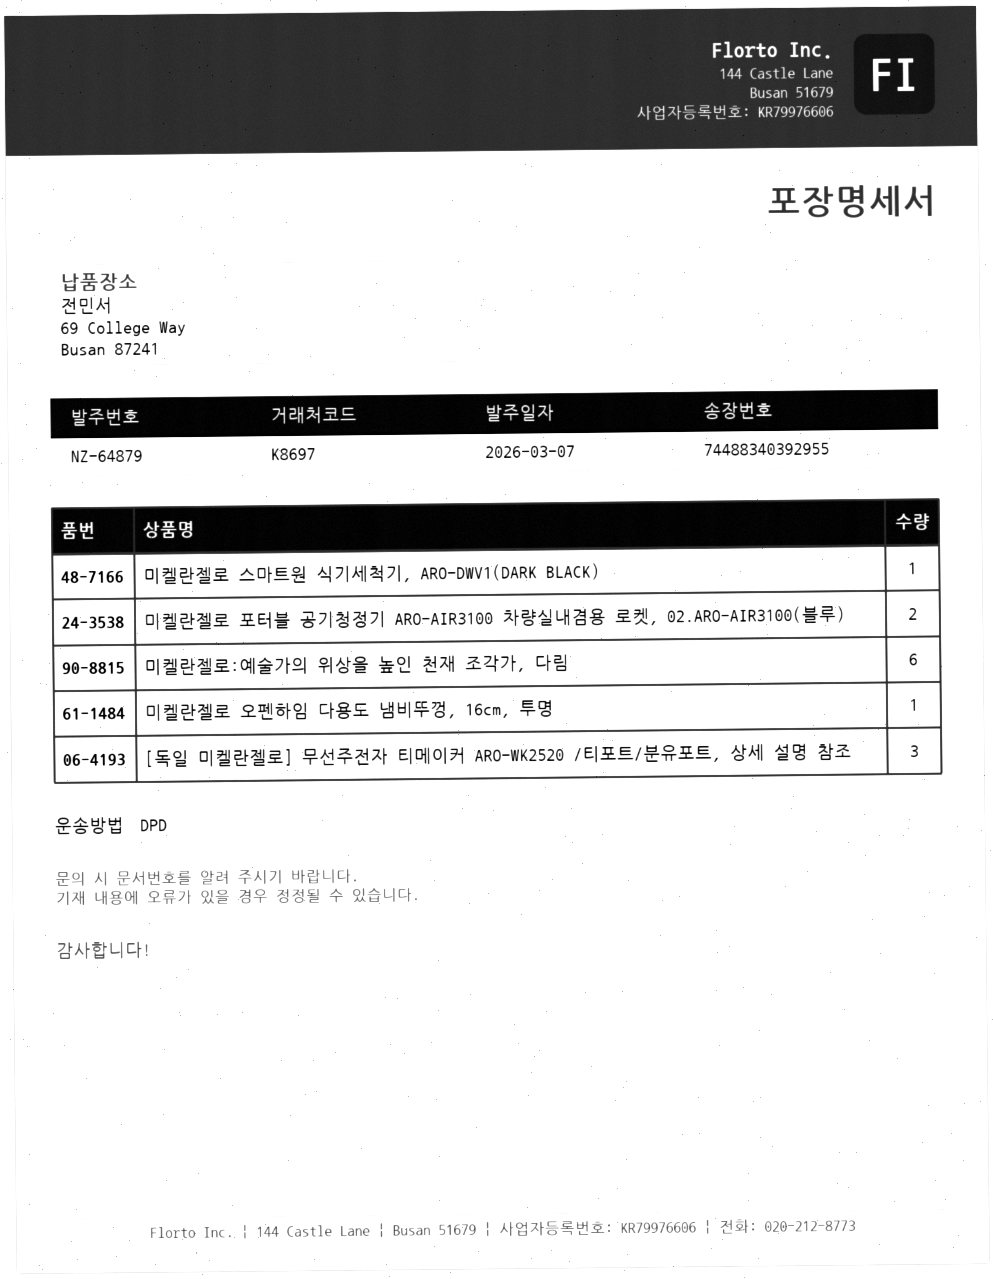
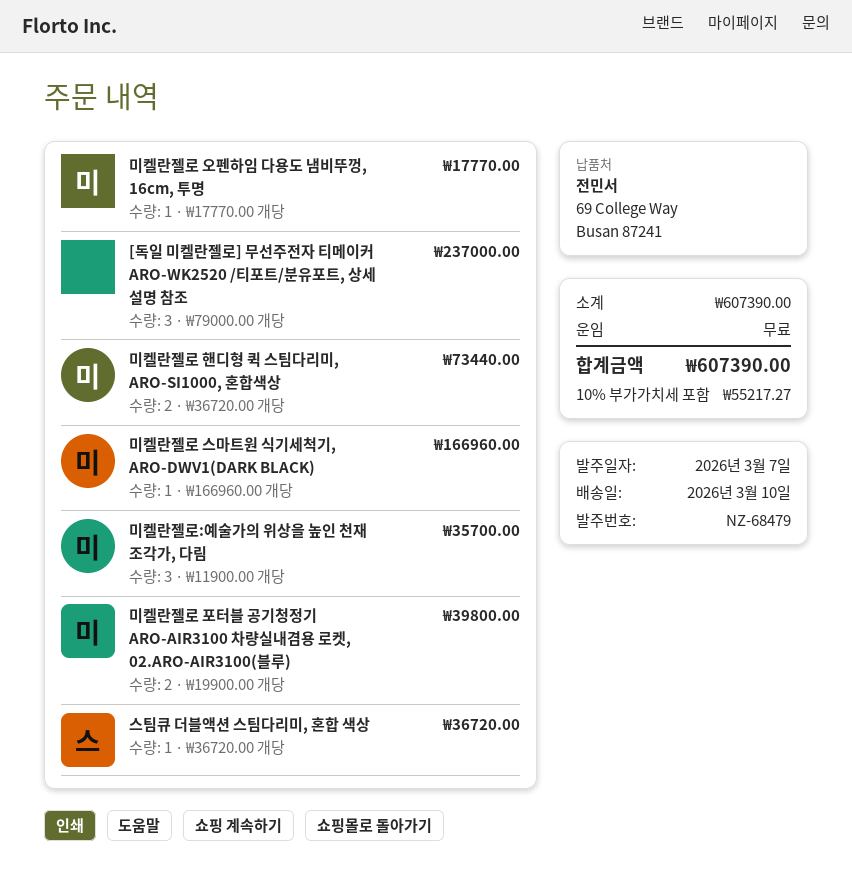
order number: NZ-64879 -> NZ-68479
미켈란젤로:예술가의 위상을 높인 천재 조각가, 다림: 6 -> 3
미켈란젤로 핸디형 퀵 스팀다리미, ARO-SI1000, 혼합색상: none -> 2
스팀큐 더블액션 스팀다리미, 혼합 색상: none -> 1

